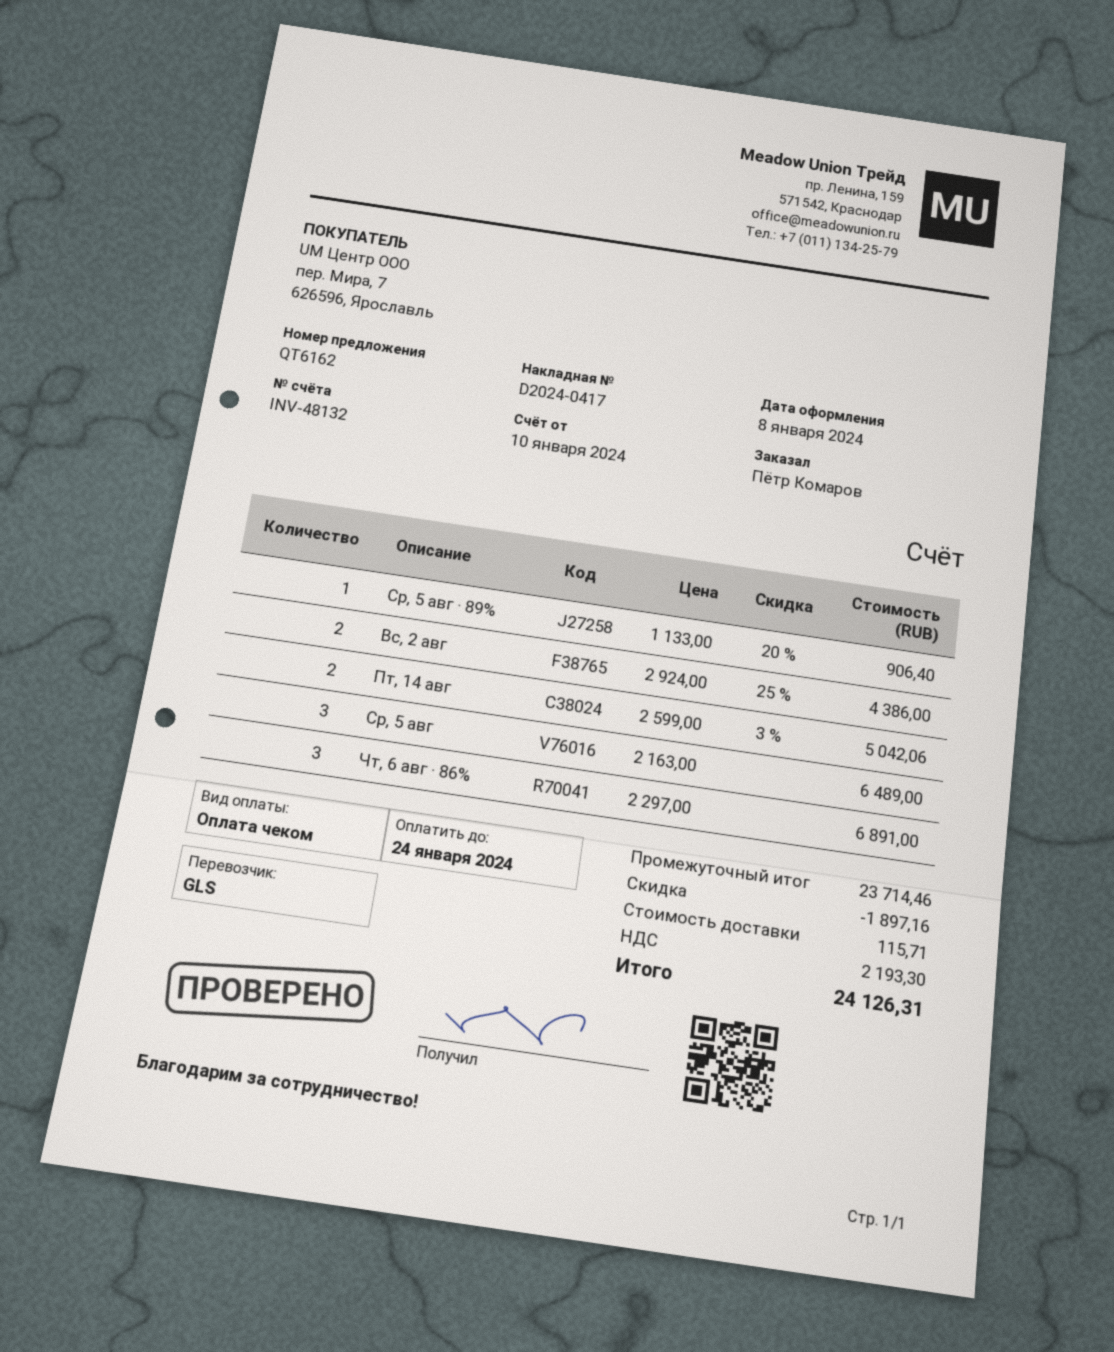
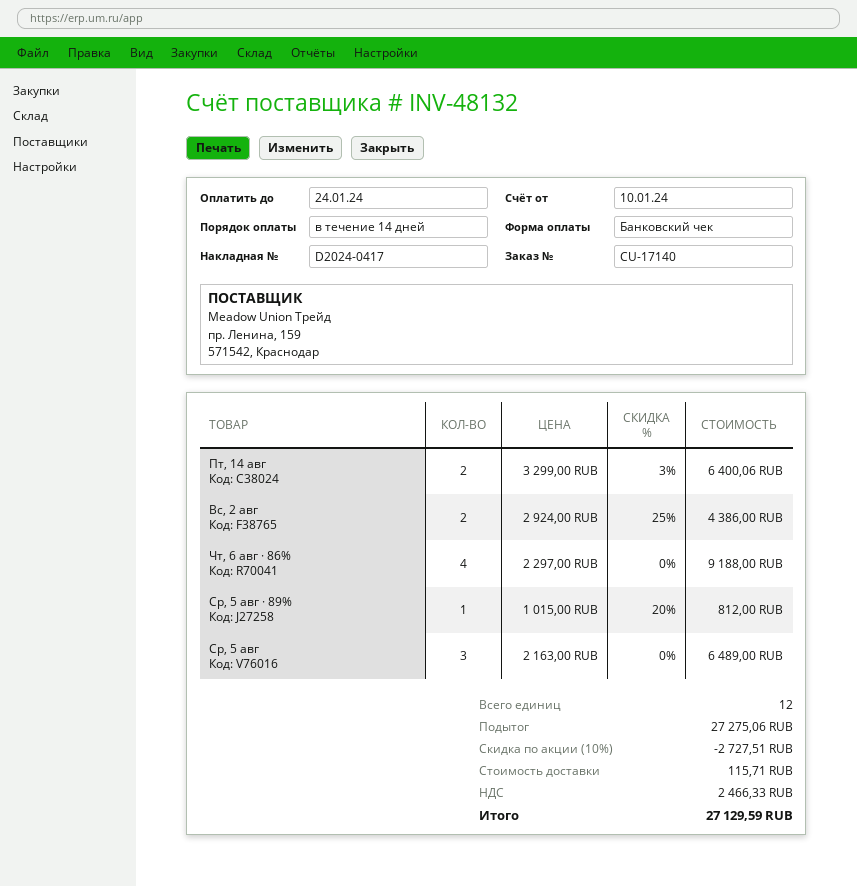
Ср, 5 авг · 89%: 1 x 1133.00 - 20% = 906.40 -> 1 x 1015.00 - 20% = 812.00
Пт, 14 авг: 2 x 2599.00 - 3% = 5042.06 -> 2 x 3299.00 - 3% = 6400.06
Чт, 6 авг · 86%: 3 x 2297.00 = 6891.00 -> 4 x 2297.00 = 9188.00
subtotal: 23714.46 -> 27275.06
discount: 1897.16 -> 2727.51
tax: 2193.30 -> 2466.33
total: 24126.31 -> 27129.59

